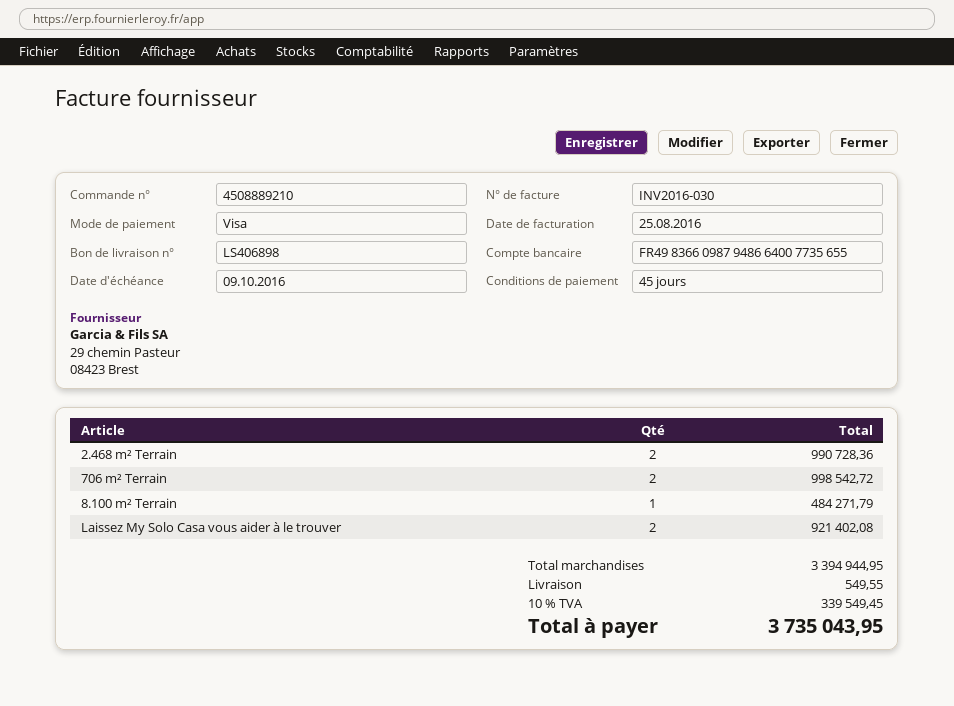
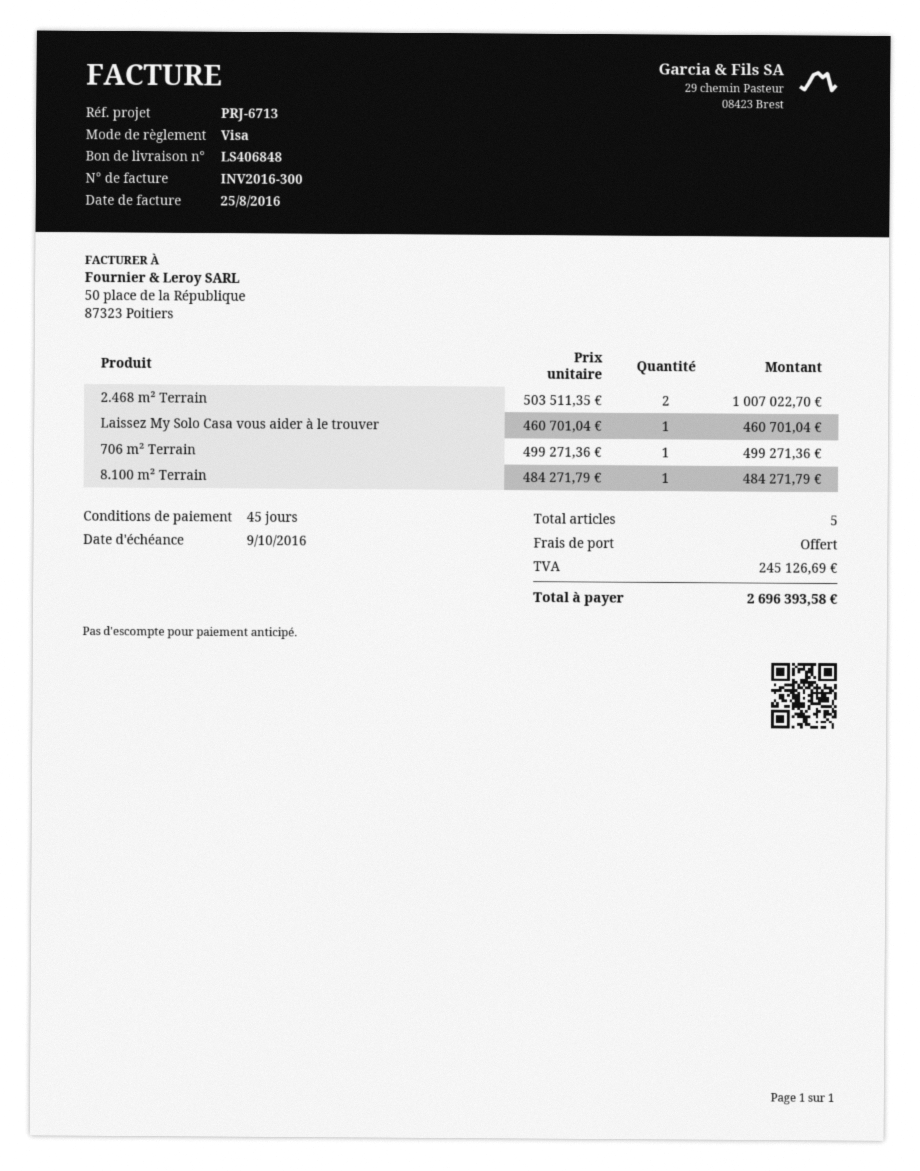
delivery note number: LS406898 -> LS406848
invoice number: INV2016-030 -> INV2016-300
2.468 m² Terrain: 2 for 990728.36 -> 2 for 1007022.70
706 m² Terrain: 2 for 998542.72 -> 1 for 499271.36
Laissez My Solo Casa vous aider à le trouver: 2 for 921402.08 -> 1 for 460701.04
shipping: 549.55 -> 0.00
tax: 339549.45 -> 245126.69
total: 3735043.95 -> 2696393.58

